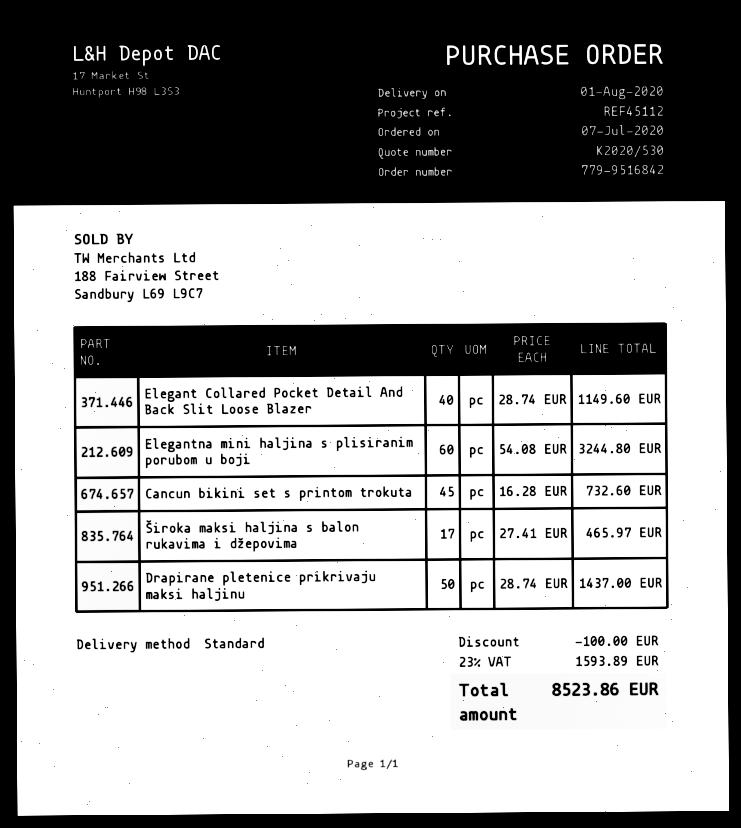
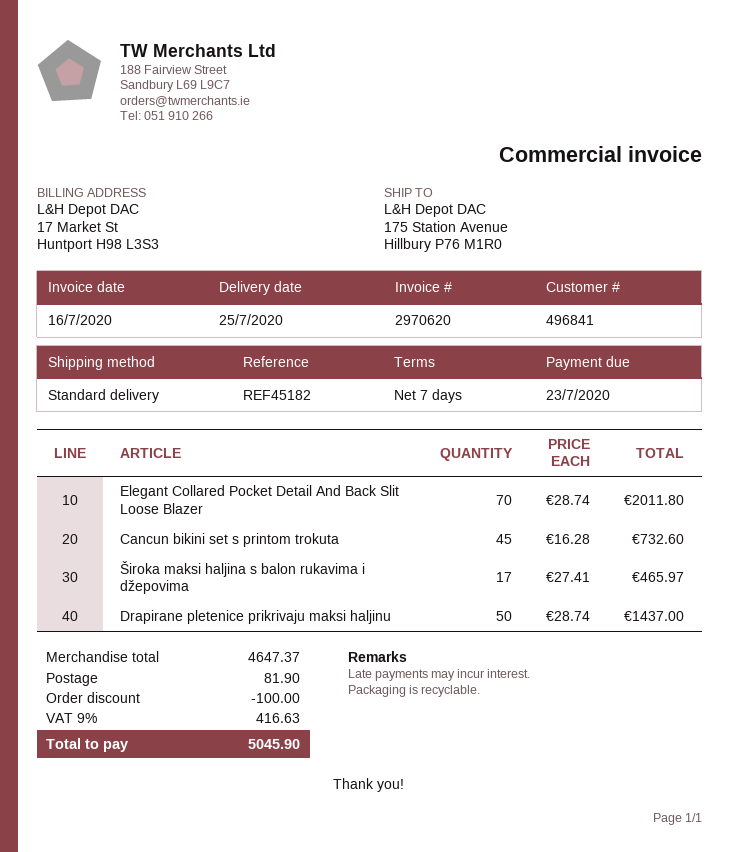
delivery date: 2020-08-01 -> 2020-07-25
reference: REF45112 -> REF45182
Elegant Collared Pocket Detail And Back Slit Loose Blazer: 40 x 28.74 = 1149.60 -> 70 x 28.74 = 2011.80
Elegantna mini haljina s plisiranim porubom u boji: 60 x 54.08 = 3244.80 -> none
shipping: none -> 81.90
tax: 23% = 1593.89 -> 9% = 416.63
total: 8523.86 -> 5045.90

